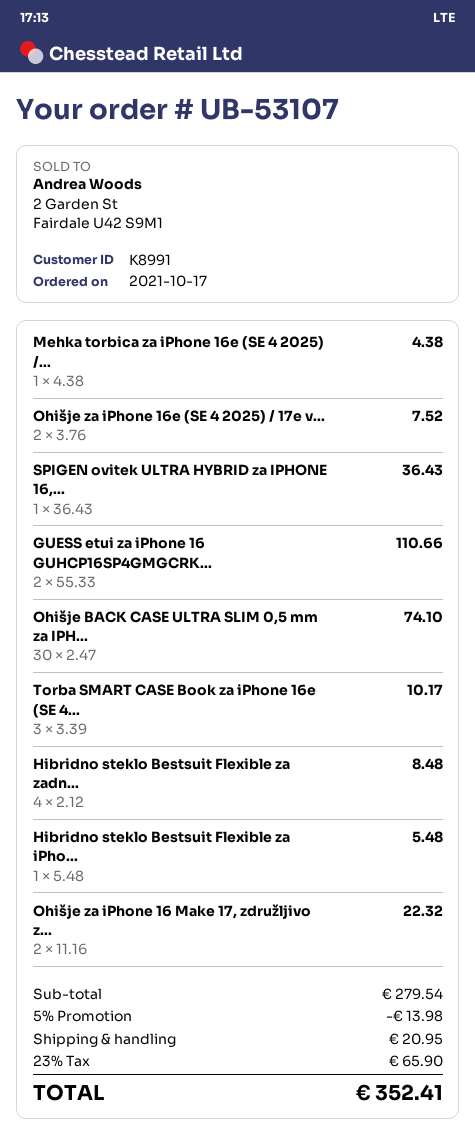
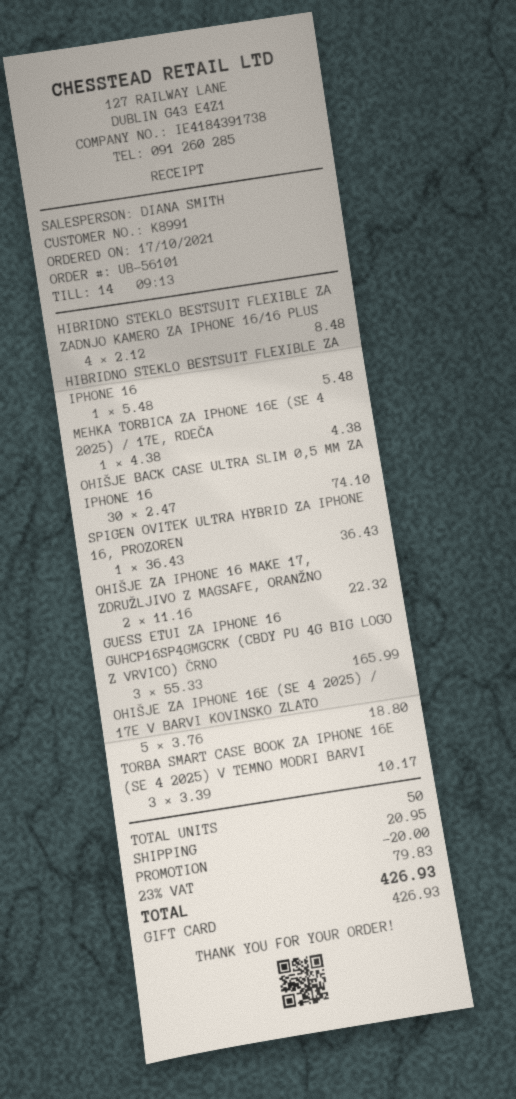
order number: UB-53107 -> UB-56101
Ohišje za iPhone 16e (SE 4 2025) / 17e v...: 2 x 3.76 = 7.52 -> 5 x 3.76 = 18.80
GUESS etui za iPhone 16 GUHCP16SP4GMGCRK...: 2 x 55.33 = 110.66 -> 3 x 55.33 = 165.99
discount: 13.98 -> 20.00
tax: 23% = 65.90 -> 23% = 79.83
total: 352.41 -> 426.93

